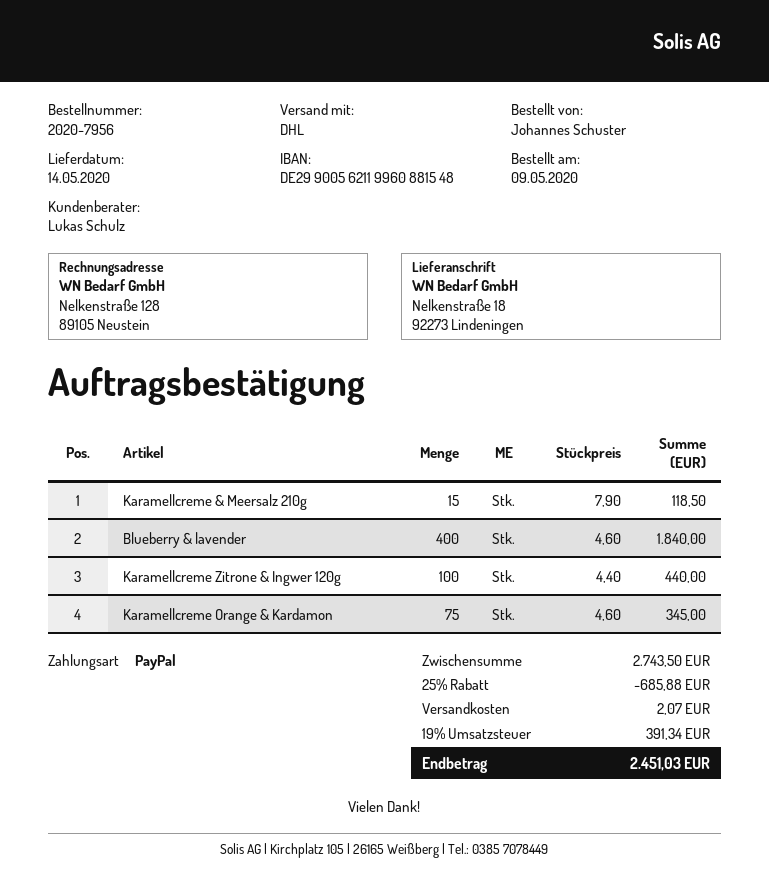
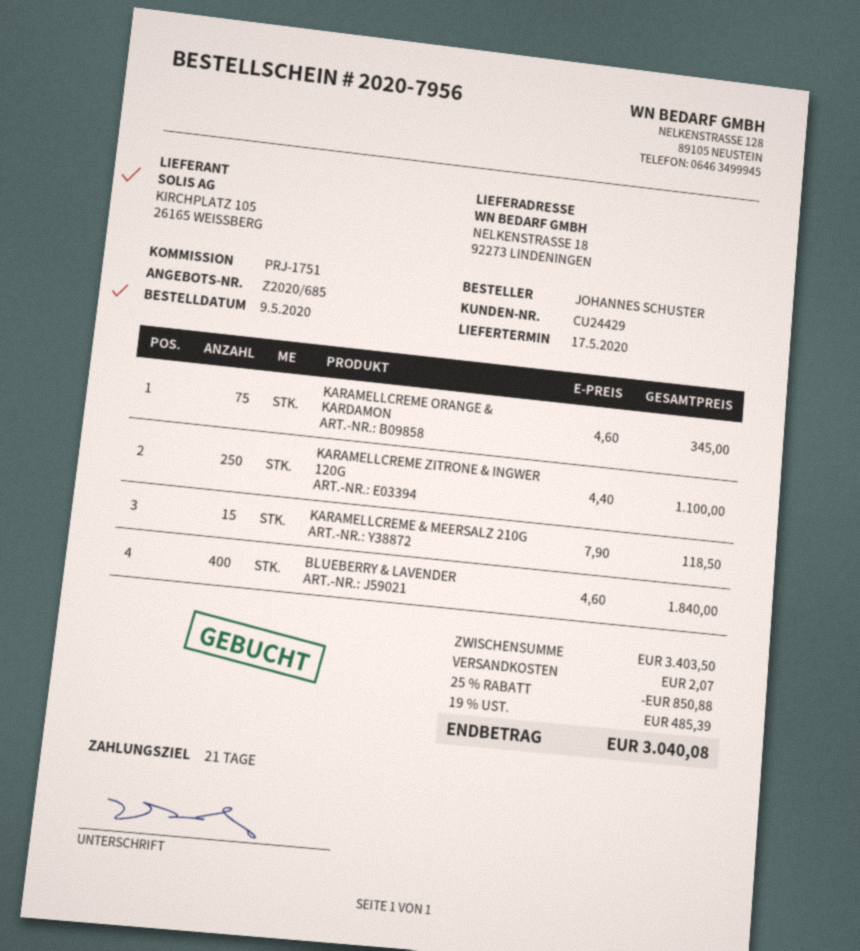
delivery date: 2020-05-14 -> 2020-05-17
Karamellcreme Zitrone & Ingwer 120g: 100 x 4.40 = 440.00 -> 250 x 4.40 = 1100.00
subtotal: 2743.50 -> 3403.50
discount: 25% = 685.88 -> 25% = 850.88
tax: 19% = 391.34 -> 19% = 485.39
total: 2451.03 -> 3040.08

